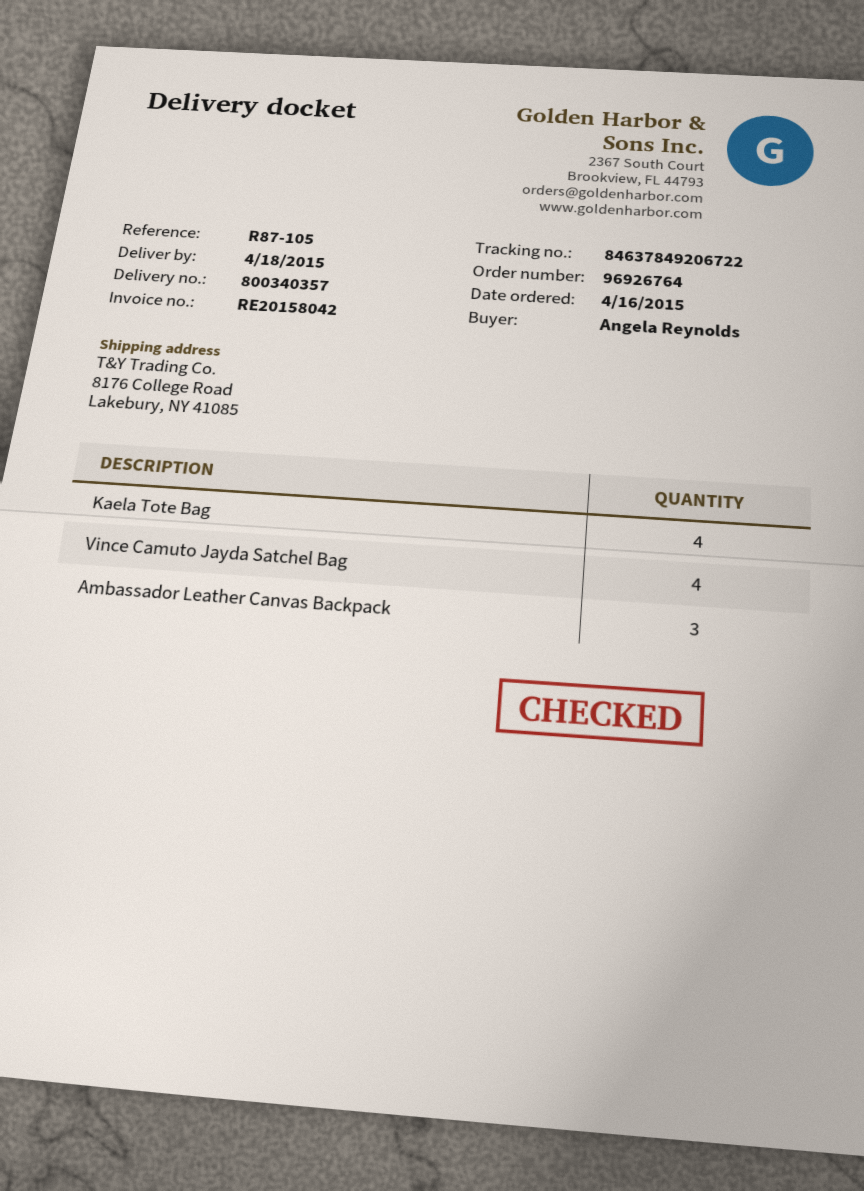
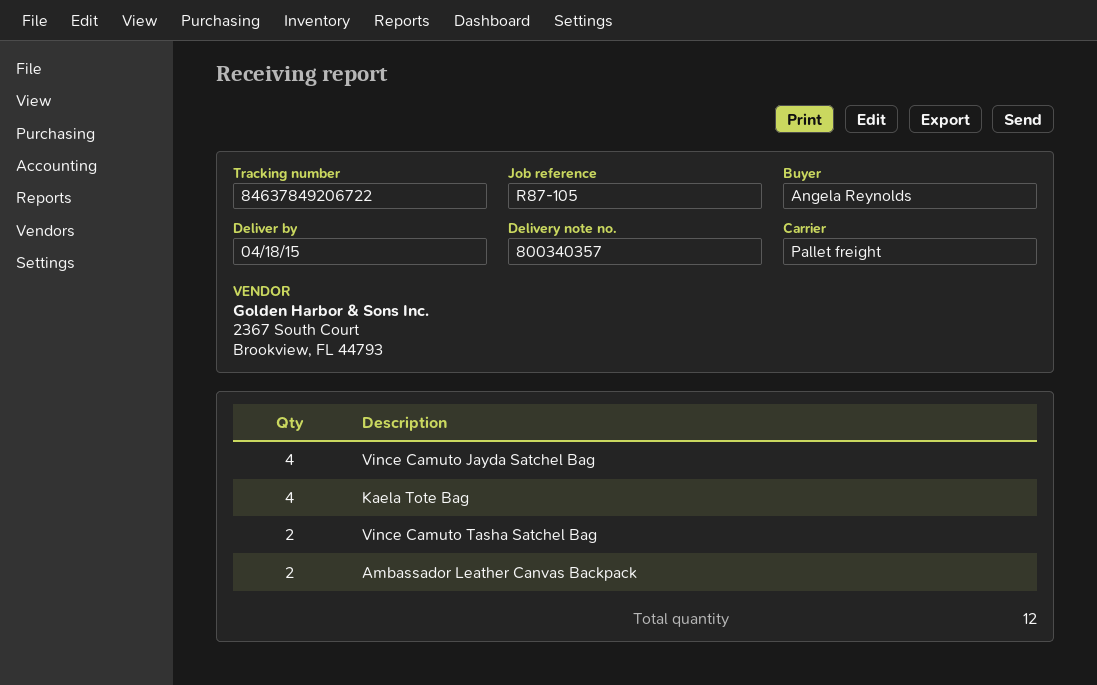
Ambassador Leather Canvas Backpack: 3 -> 2
Vince Camuto Tasha Satchel Bag: none -> 2

